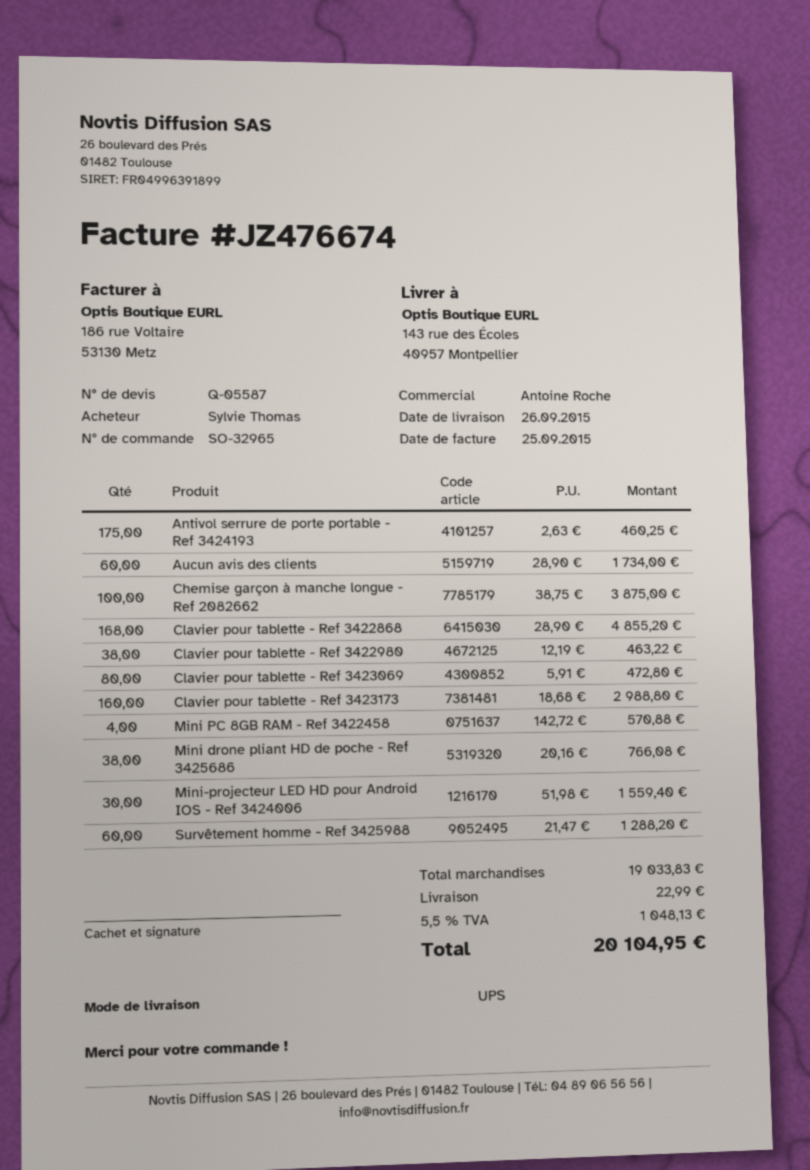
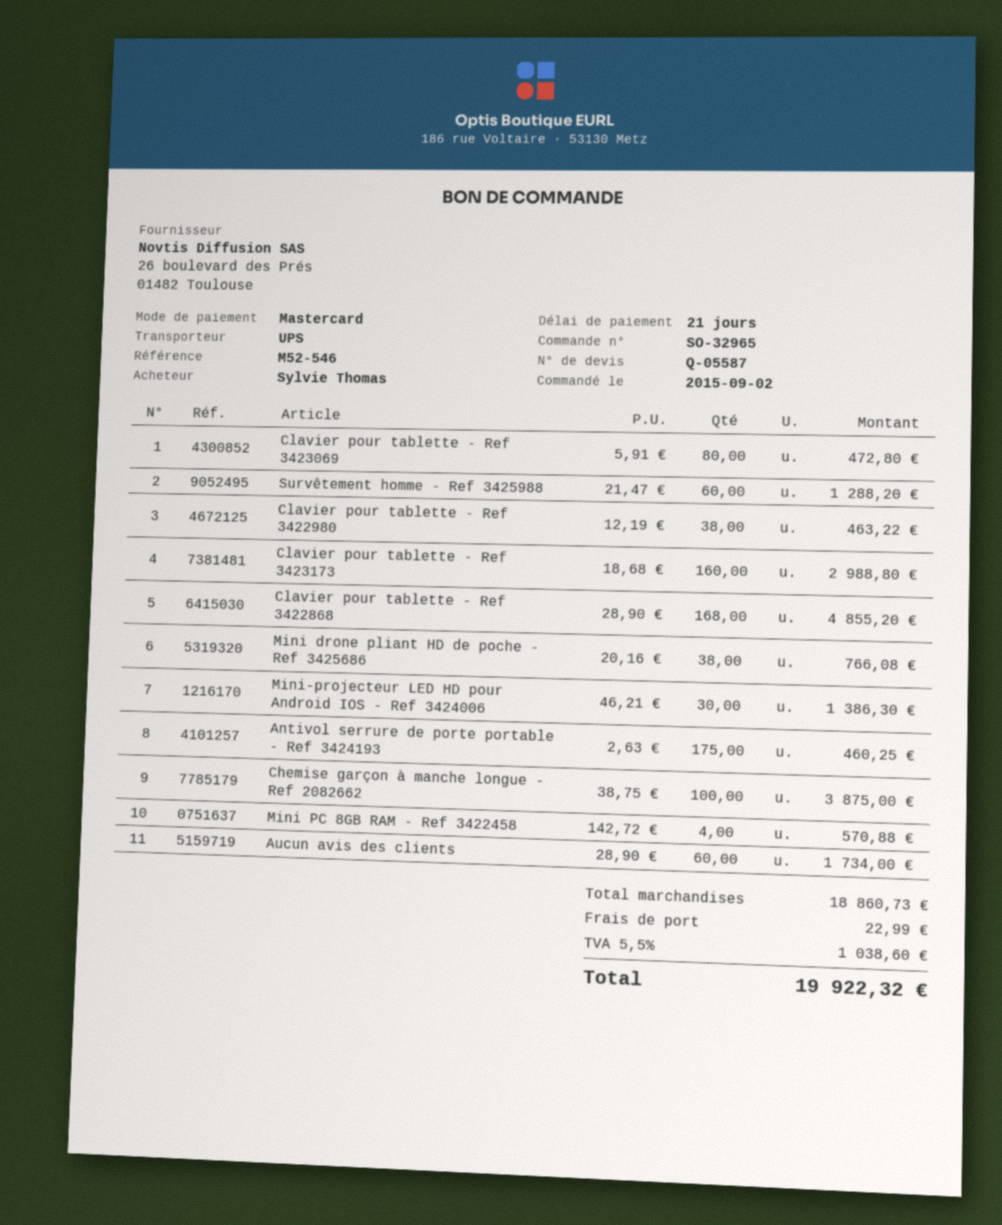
Mini-projecteur LED HD pour Android IOS - Ref 3424006: 30 x 51.98 = 1559.40 -> 30 x 46.21 = 1386.30
subtotal: 19033.83 -> 18860.73
tax: 5.5% = 1048.13 -> 5.5% = 1038.60
total: 20104.95 -> 19922.32

